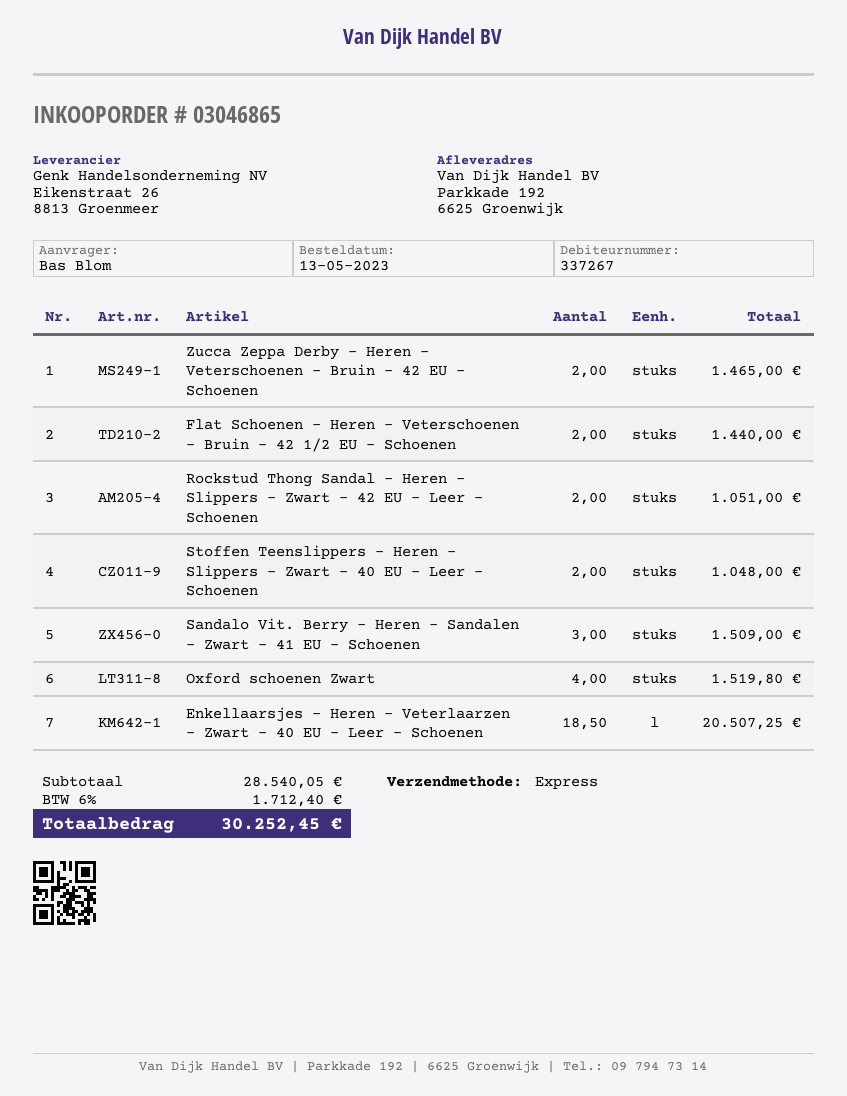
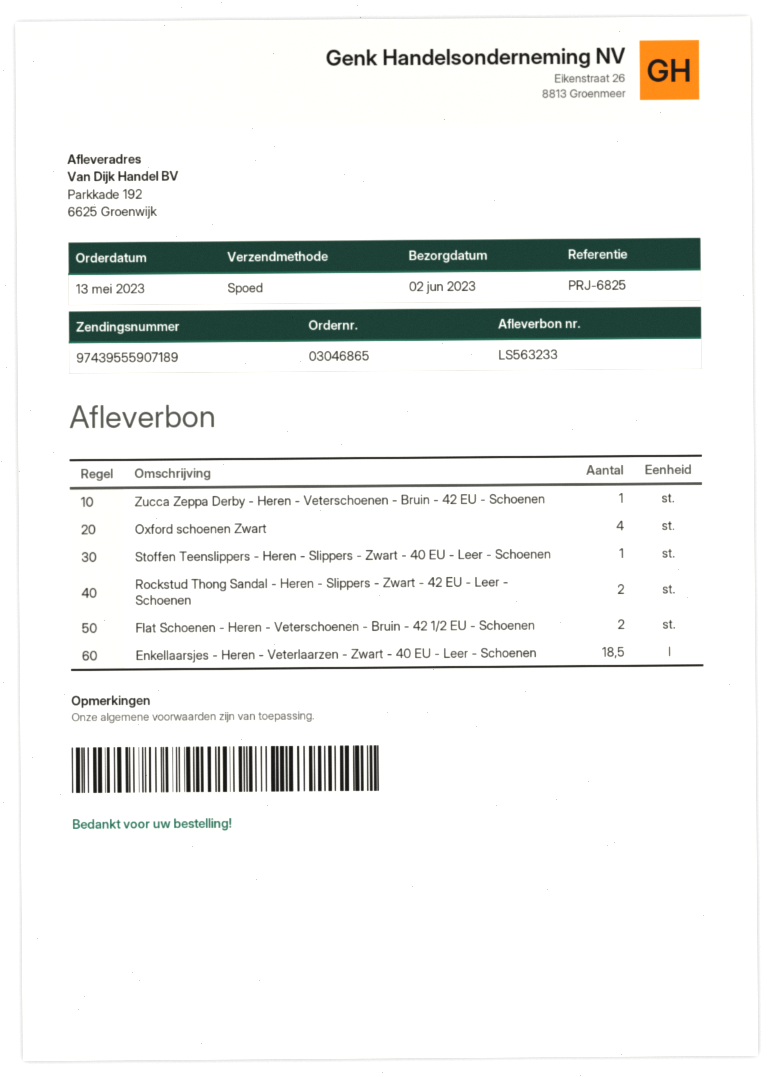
Zucca Zeppa Derby - Heren - Veterschoenen - Bruin - 42 EU - Schoenen: 2 -> 1
Stoffen Teenslippers - Heren - Slippers - Zwart - 40 EU - Leer - Schoenen: 2 -> 1
Sandalo Vit. Berry - Heren - Sandalen - Zwart - 41 EU - Schoenen: 3 -> none

